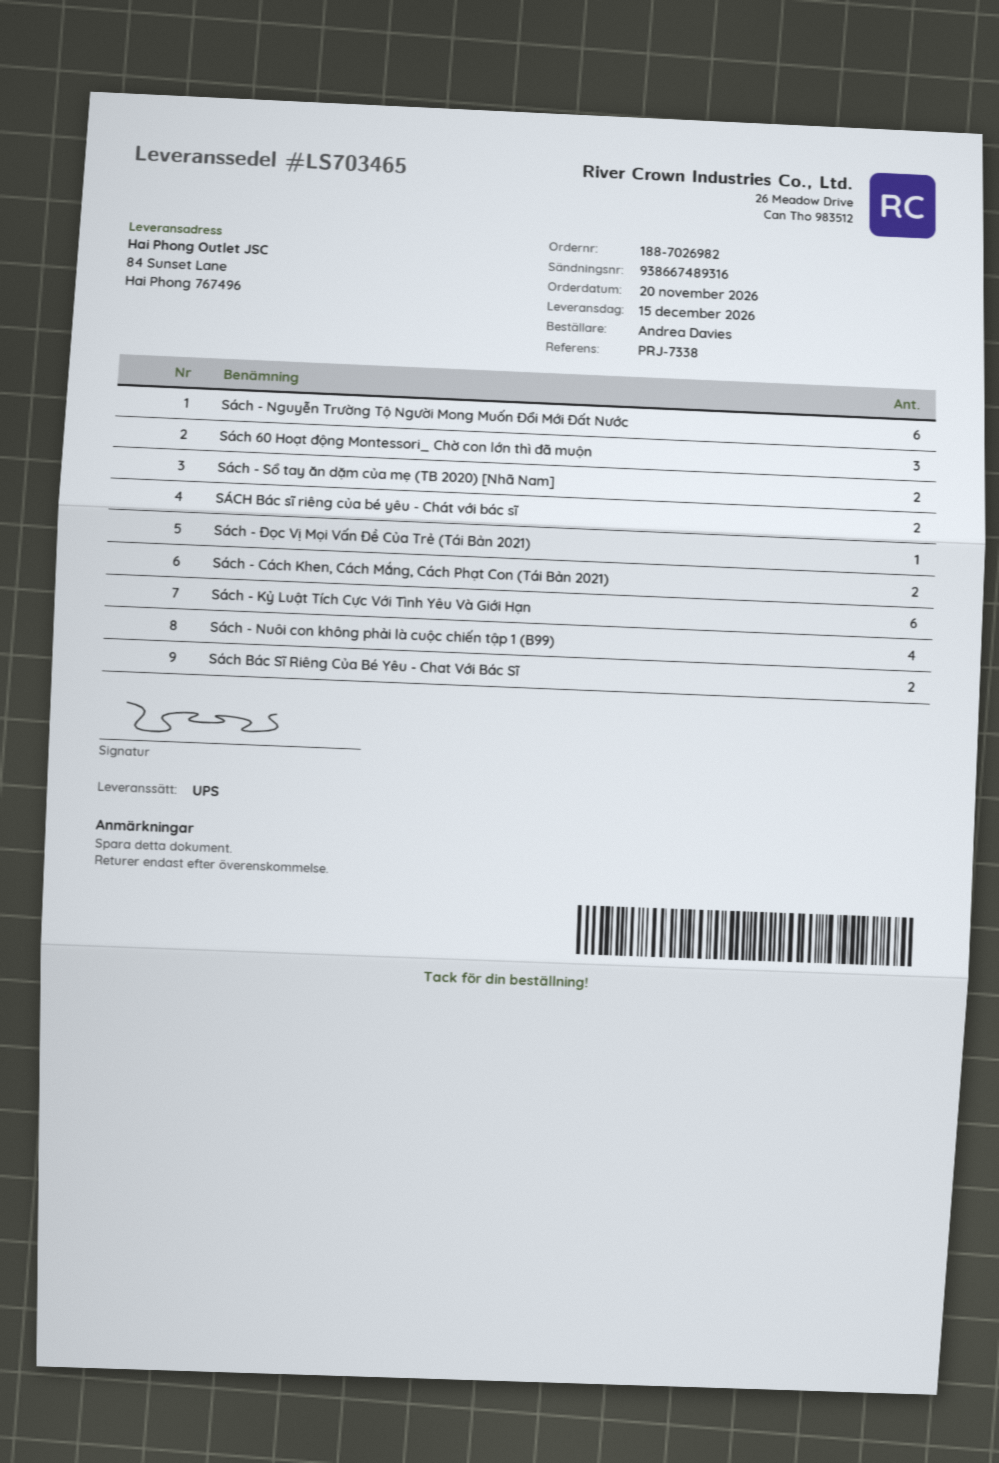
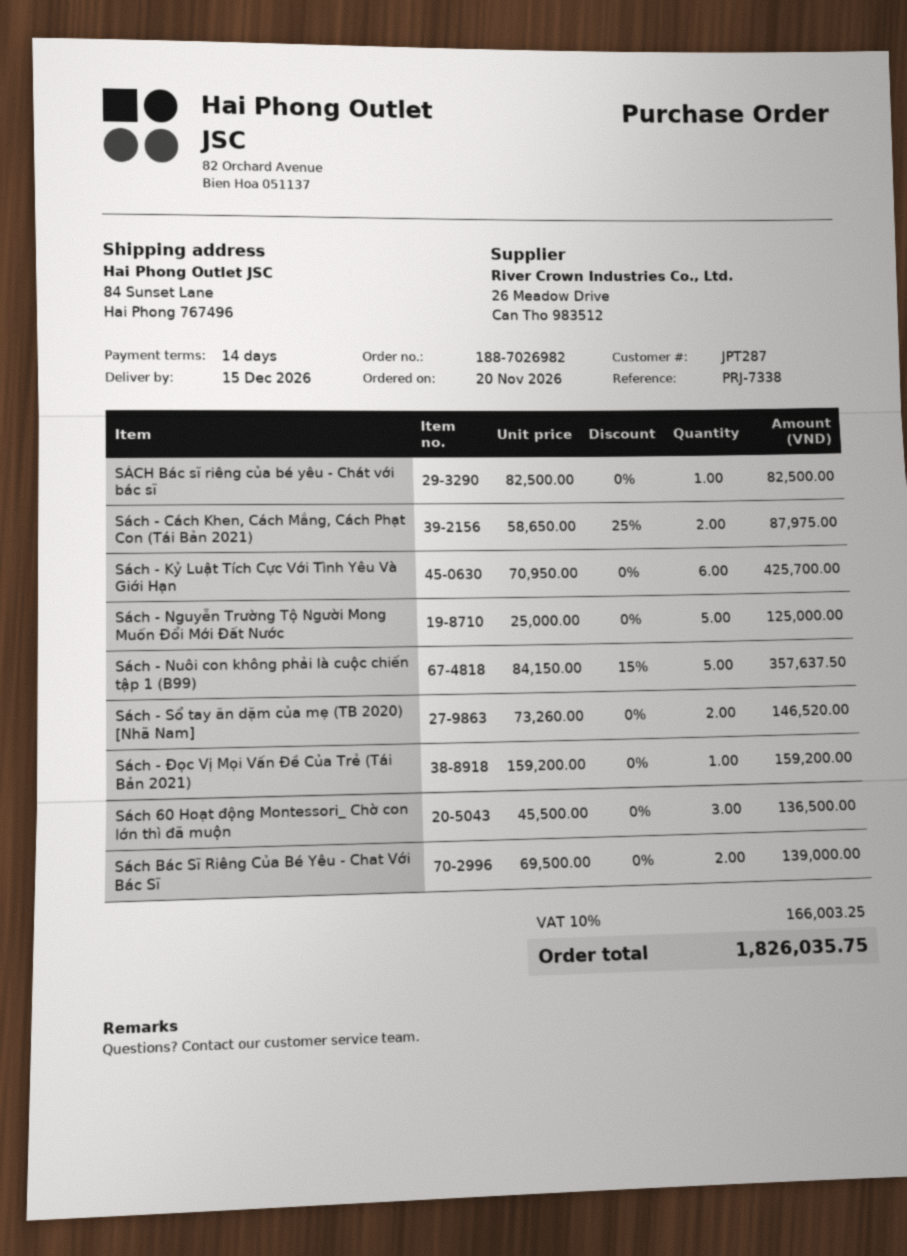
Sách - Nguyễn Trường Tộ Người Mong Muốn Đổi Mới Đất Nước: 6 -> 5
SÁCH Bác sĩ riêng của bé yêu - Chát với bác sĩ: 2 -> 1
Sách - Nuôi con không phải là cuộc chiến tập 1 (B99): 4 -> 5

